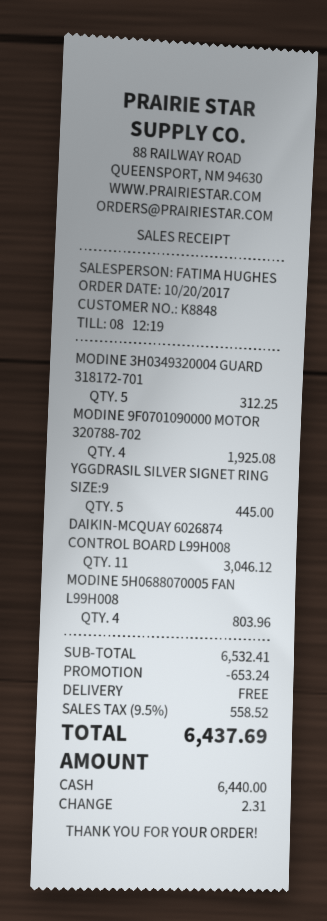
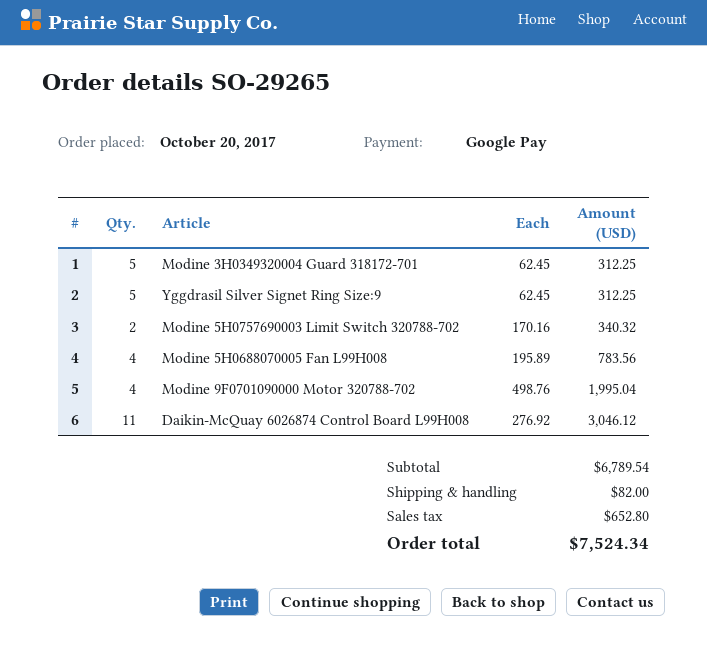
payment method: cash -> Google Pay
MODINE 9F0701090000 MOTOR 320788-702: 4 for 1925.08 -> 4 for 1995.04
YGGDRASIL SILVER SIGNET RING SIZE:9: 5 for 445.00 -> 5 for 312.25
MODINE 5H0688070005 FAN L99H008: 4 for 803.96 -> 4 for 783.56
Modine 5H0757690003 Limit Switch 320788-702: none -> 2 for 340.32
subtotal: 6532.41 -> 6789.54
discount: 653.24 -> none
shipping: 0.00 -> 82.00
tax: 558.52 -> 652.80
total: 6437.69 -> 7524.34

